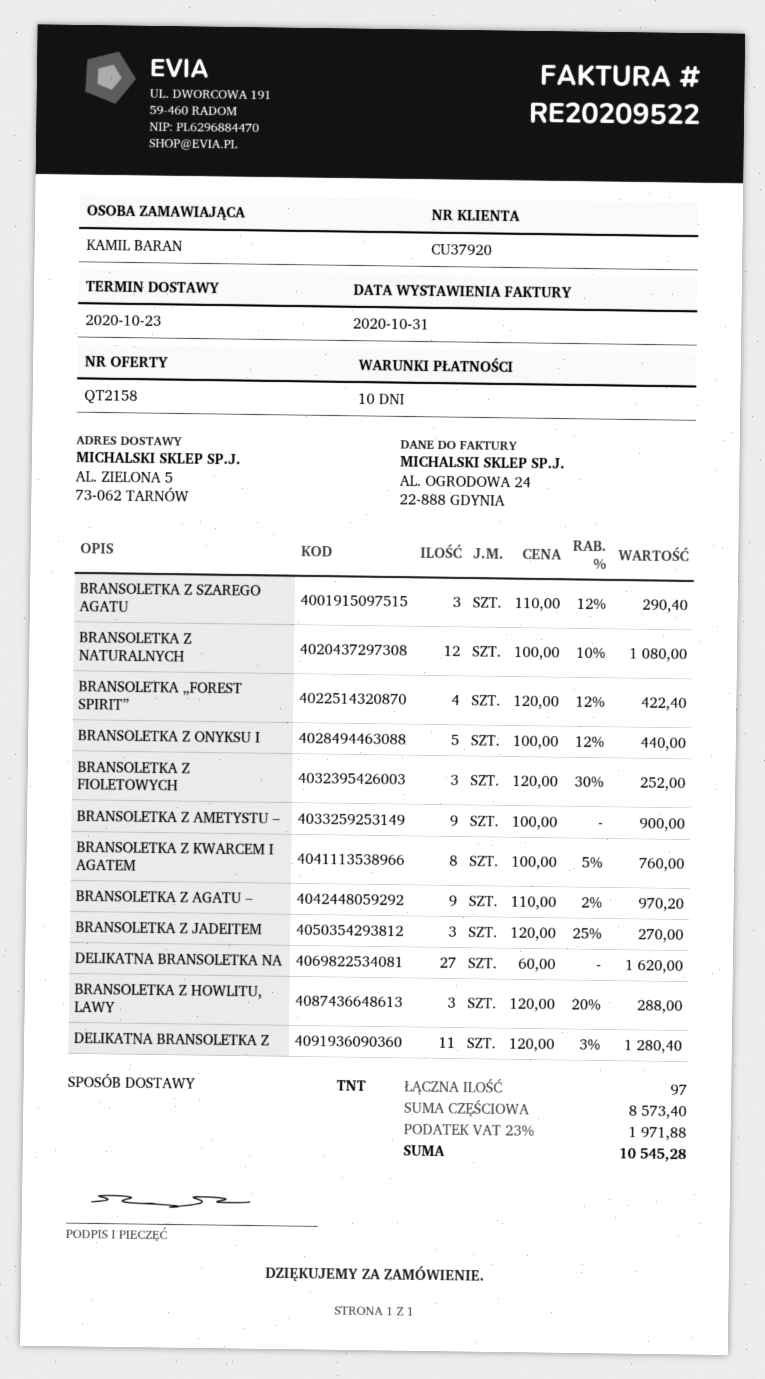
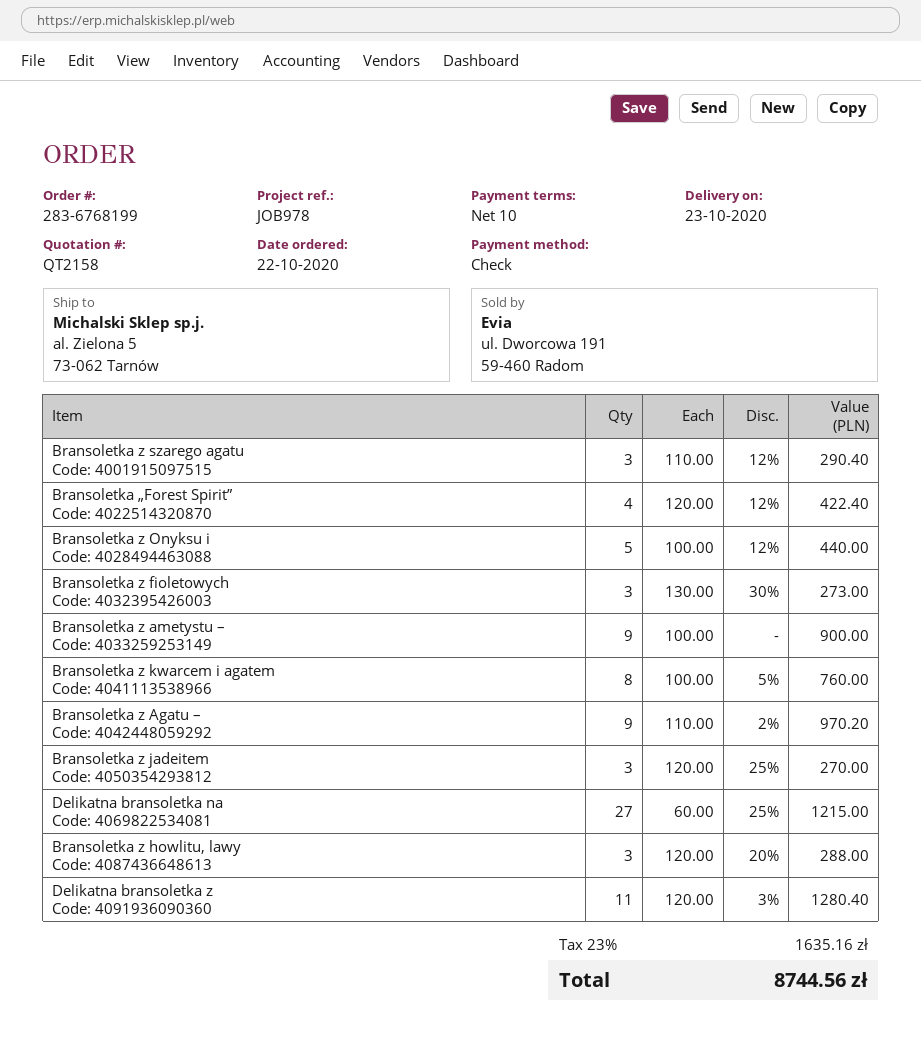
BRANSOLETKA Z NATURALNYCH: 12 x 100.00 - 10% = 1080.00 -> none
BRANSOLETKA Z FIOLETOWYCH: 3 x 120.00 - 30% = 252.00 -> 3 x 130.00 - 30% = 273.00
DELIKATNA BRANSOLETKA NA: 27 x 60.00 = 1620.00 -> 27 x 60.00 - 25% = 1215.00
tax: 23% = 1971.88 -> 23% = 1635.16
total: 10545.28 -> 8744.56

